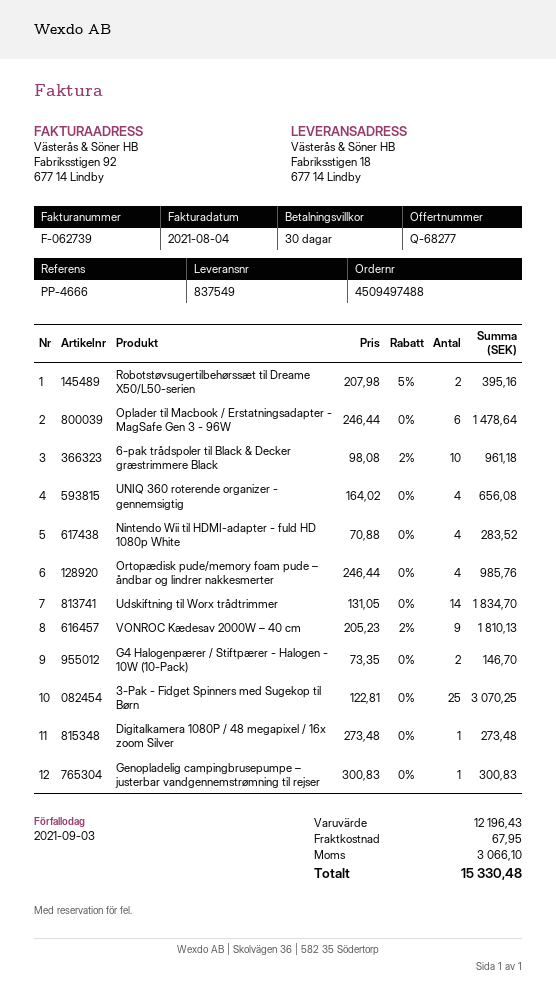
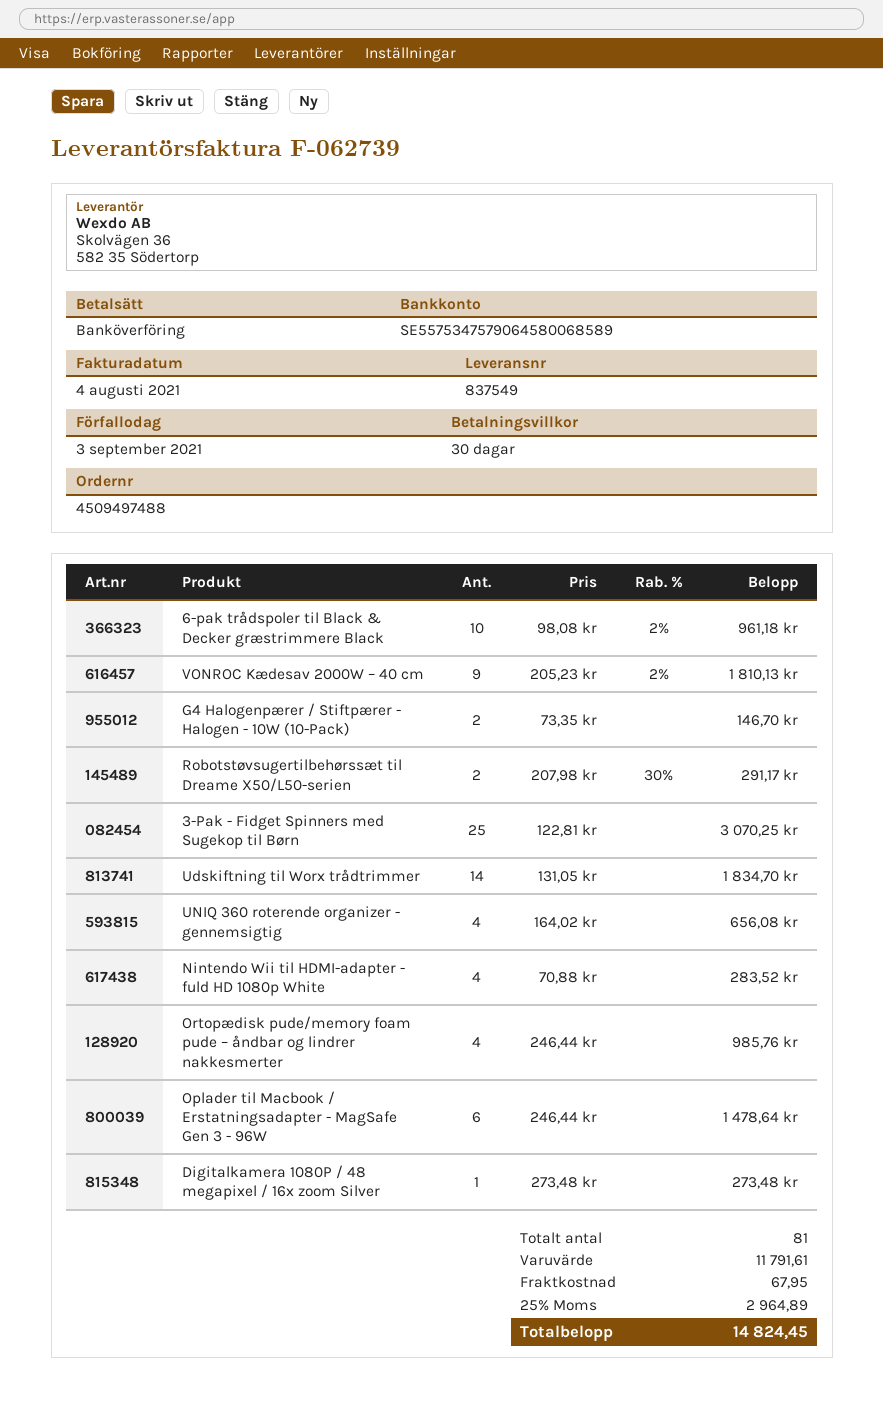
Robotstøvsugertilbehørssæt til Dreame X50/L50-serien: 2 x 207.98 - 5% = 395.16 -> 2 x 207.98 - 30% = 291.17
Genopladelig campingbrusepumpe – justerbar vandgennemstrømning til rejser: 1 x 300.83 = 300.83 -> none
subtotal: 12196.43 -> 11791.61
tax: 3066.10 -> 2964.89
total: 15330.48 -> 14824.45

